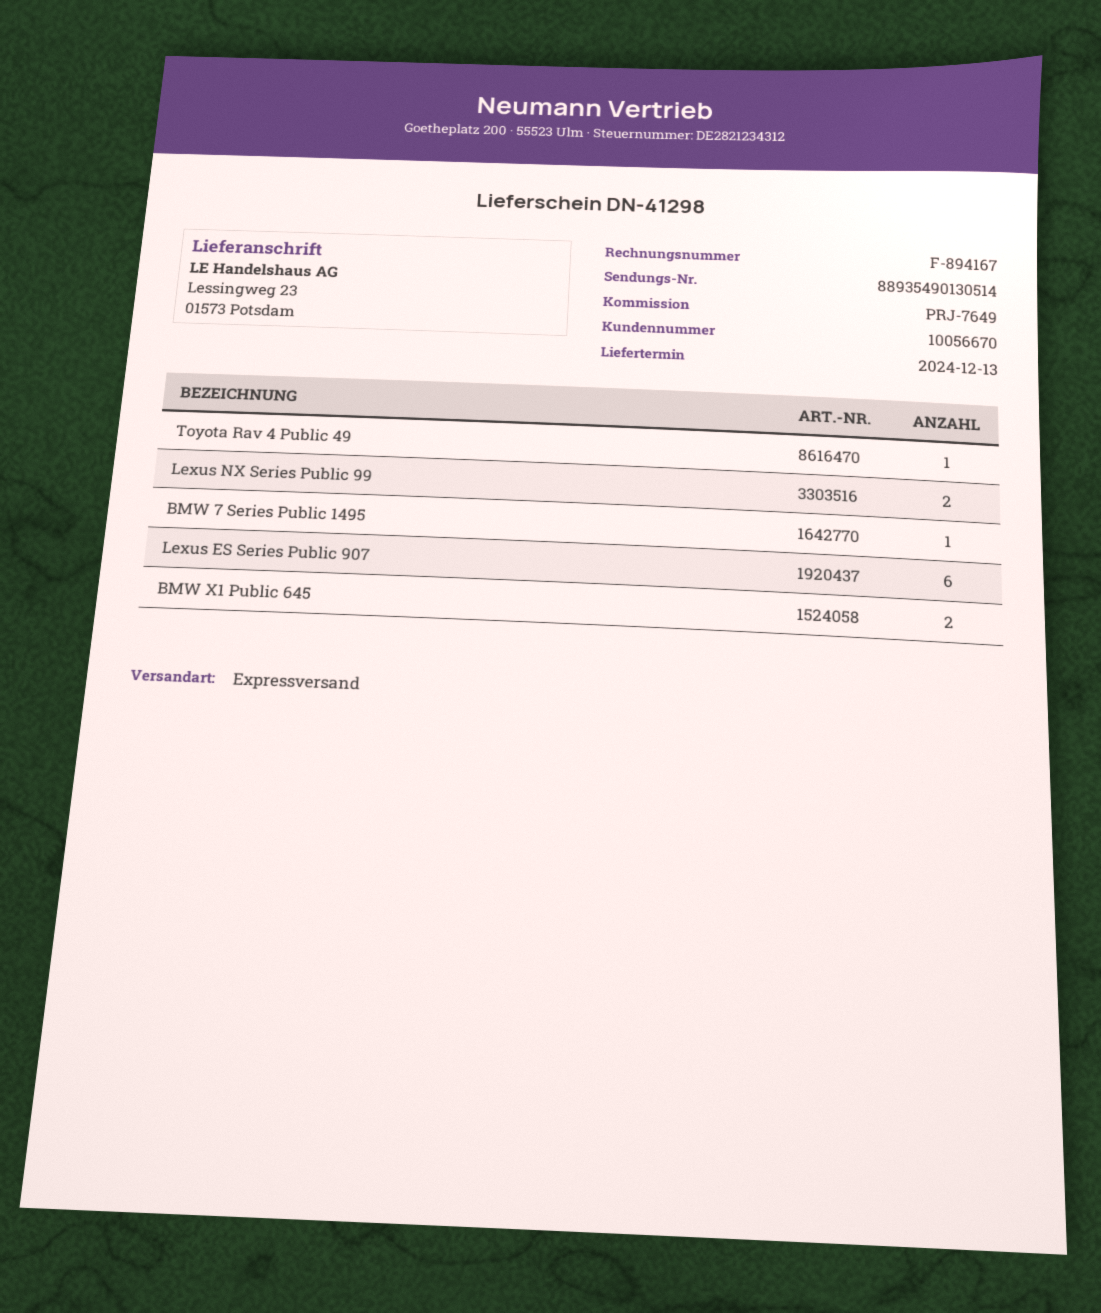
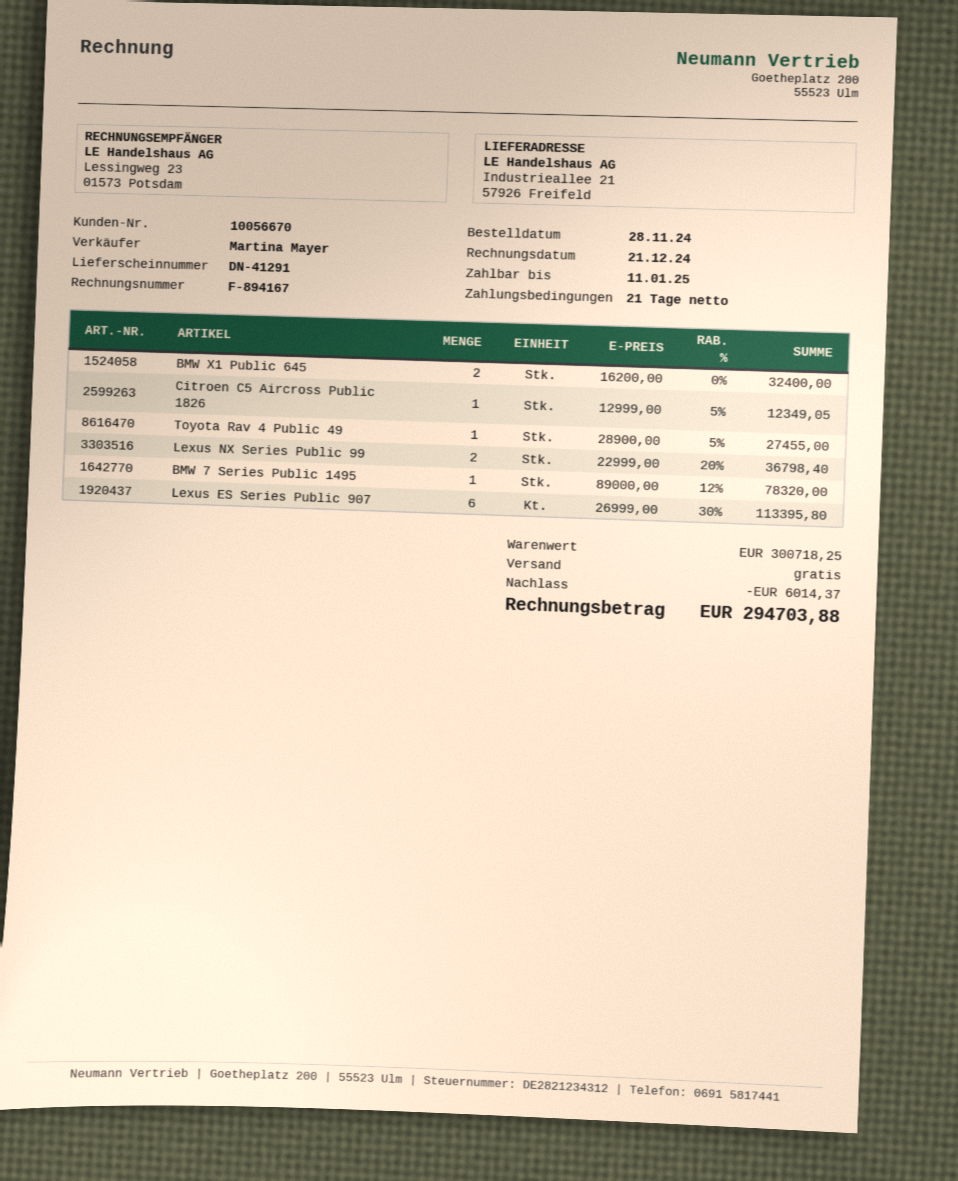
delivery note number: DN-41298 -> DN-41291
ship to: Lessingweg 23, 01573 Potsdam -> Industrieallee 21, 57926 Freifeld
Citroen C5 Aircross Public 1826: none -> 1

